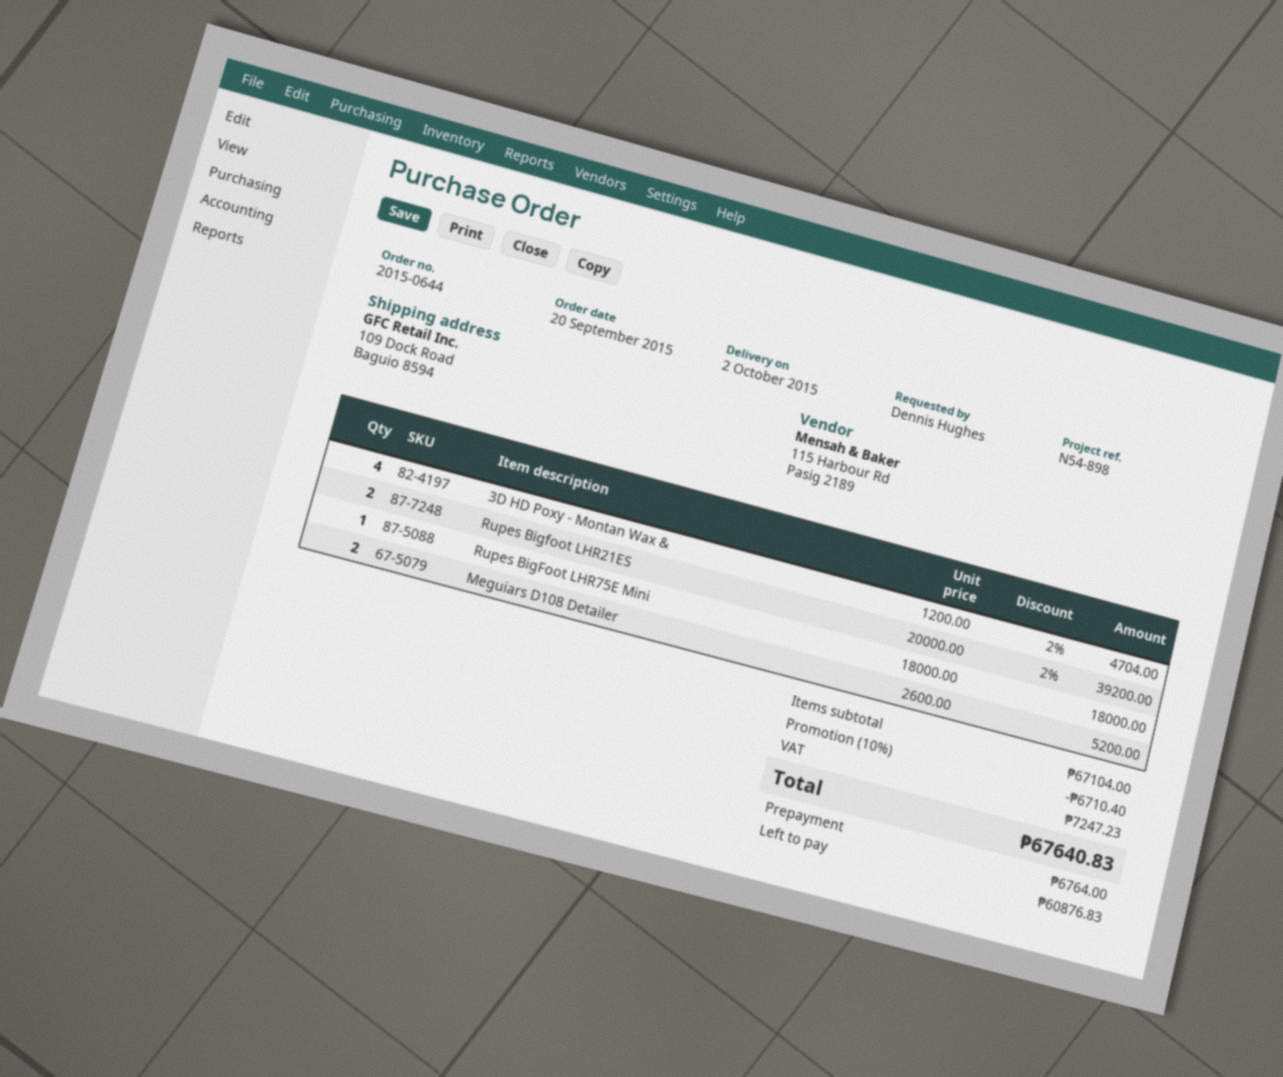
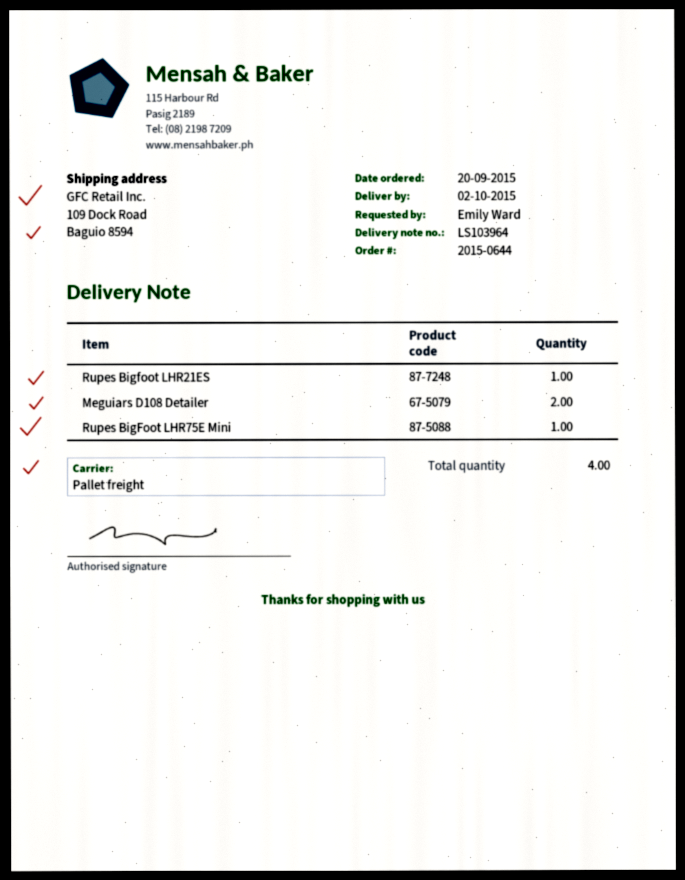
ordered by: Dennis Hughes -> Emily Ward
3D HD Poxy - Montan Wax &: 4 -> none
Rupes Bigfoot LHR21ES: 2 -> 1

